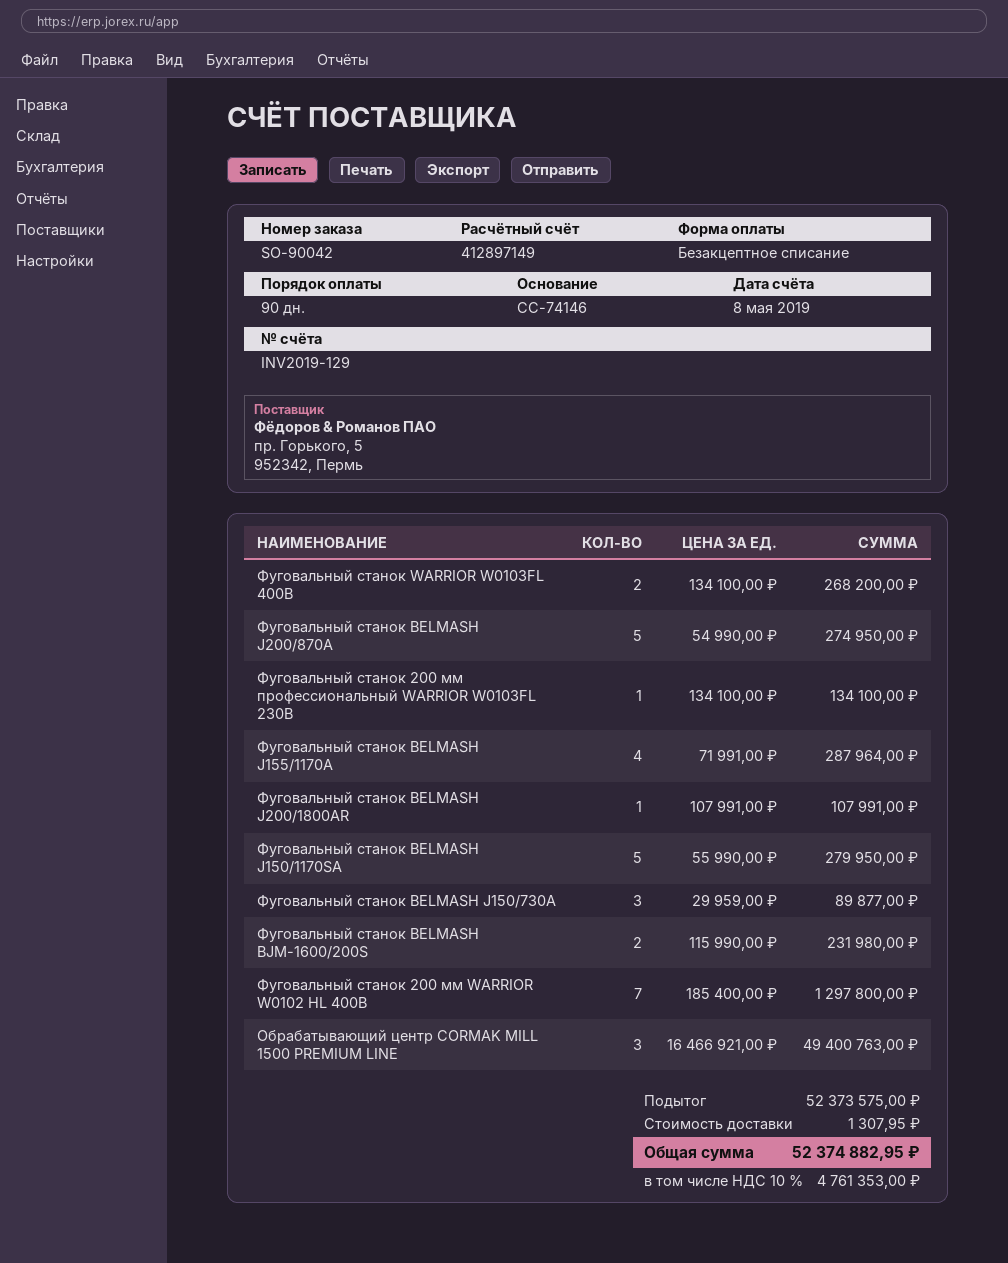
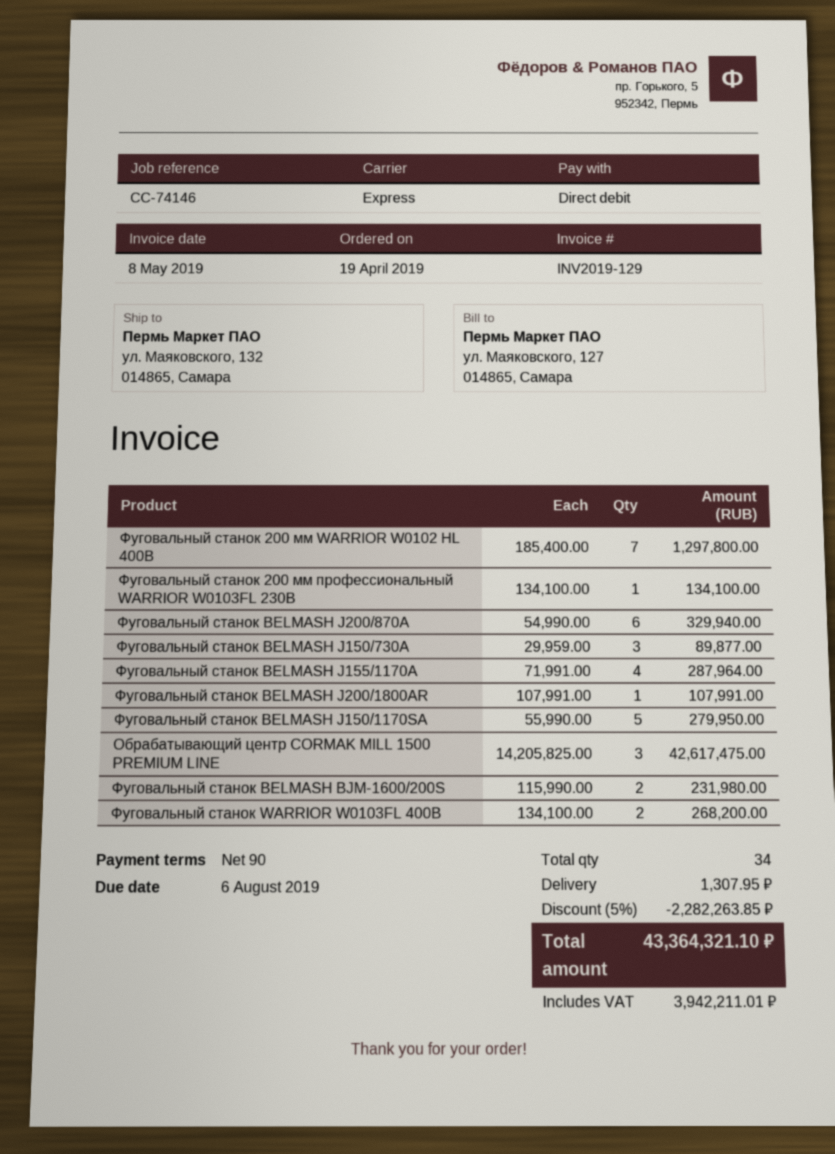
Фуговальный станок BELMASH J200/870A: 5 x 54990.00 = 274950.00 -> 6 x 54990.00 = 329940.00
Обрабатывающий центр CORMAK MILL 1500 PREMIUM LINE: 3 x 16466921.00 = 49400763.00 -> 3 x 14205825.00 = 42617475.00
discount: none -> 5% = 2282263.85
tax: 4761353.00 -> 3942211.01
total: 52374882.95 -> 43364321.10

